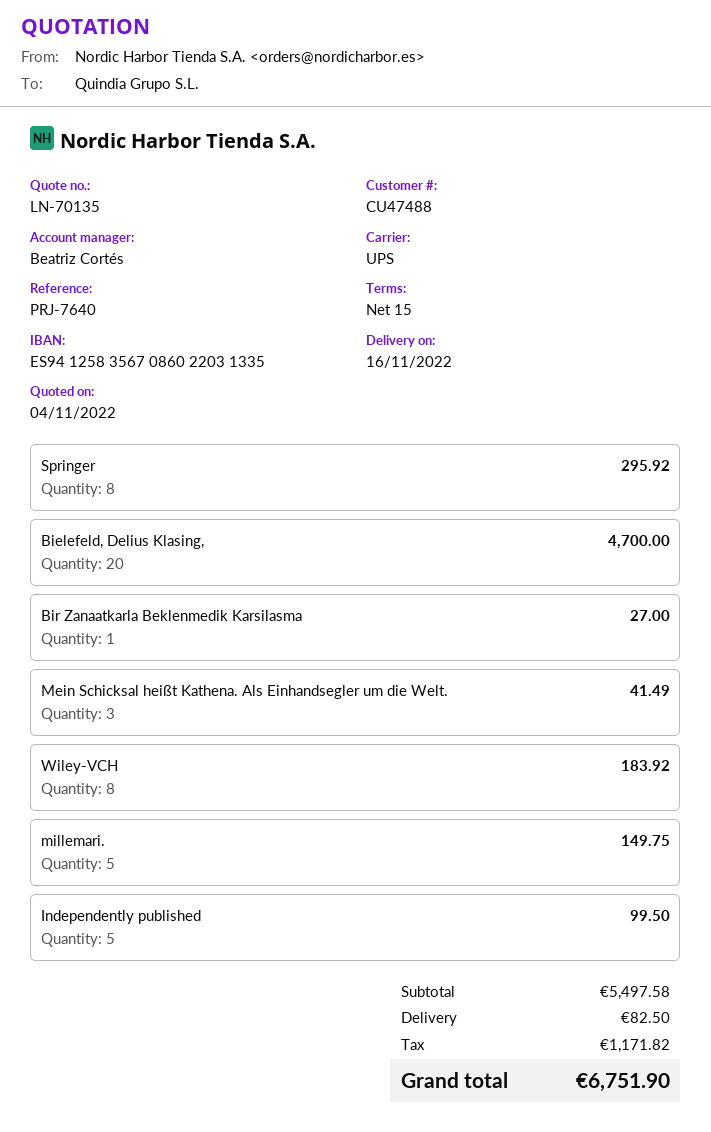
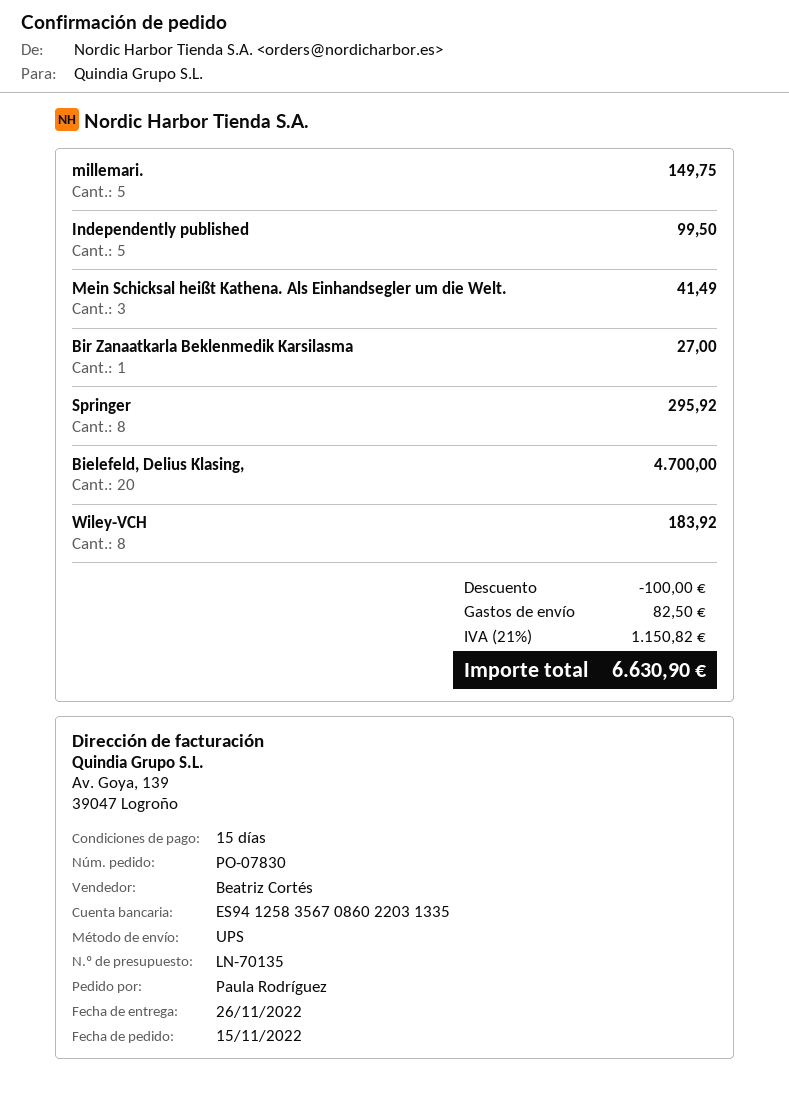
delivery date: 2022-11-16 -> 2022-11-26
discount: none -> 100.00
tax: 1171.82 -> 1150.82
total: 6751.90 -> 6630.90

